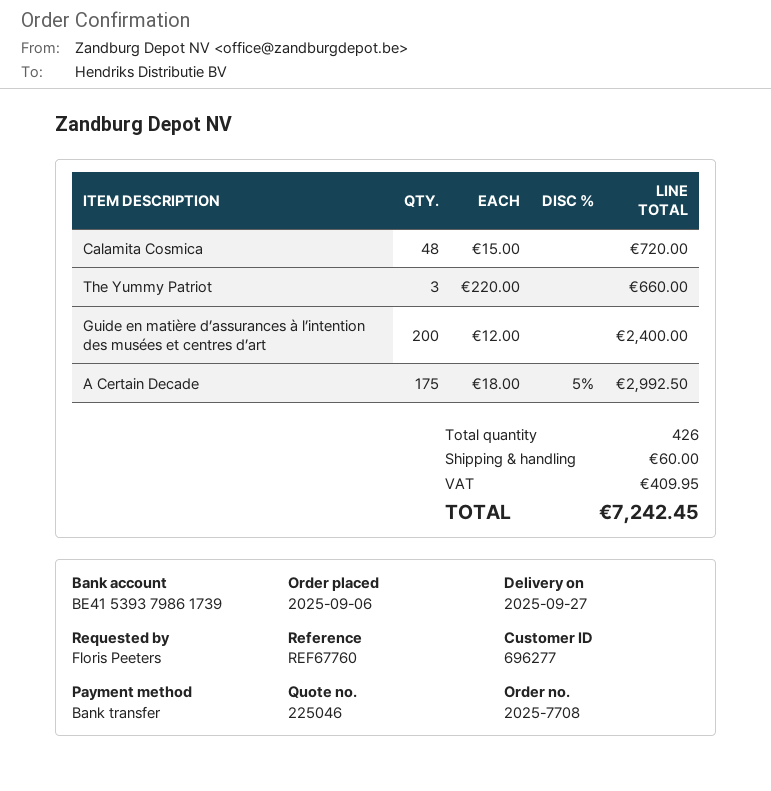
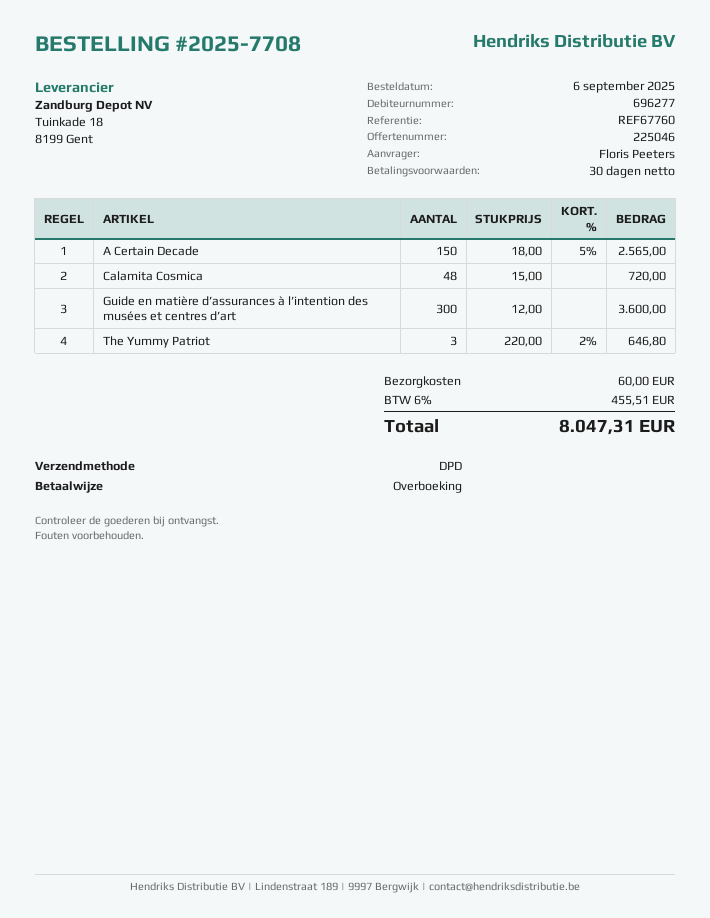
The Yummy Patriot: 3 x 220.00 = 660.00 -> 3 x 220.00 - 2% = 646.80
Guide en matière d’assurances à l’intention des musées et centres d’art: 200 x 12.00 = 2400.00 -> 300 x 12.00 = 3600.00
A Certain Decade: 175 x 18.00 - 5% = 2992.50 -> 150 x 18.00 - 5% = 2565.00
tax: 409.95 -> 455.51
total: 7242.45 -> 8047.31

